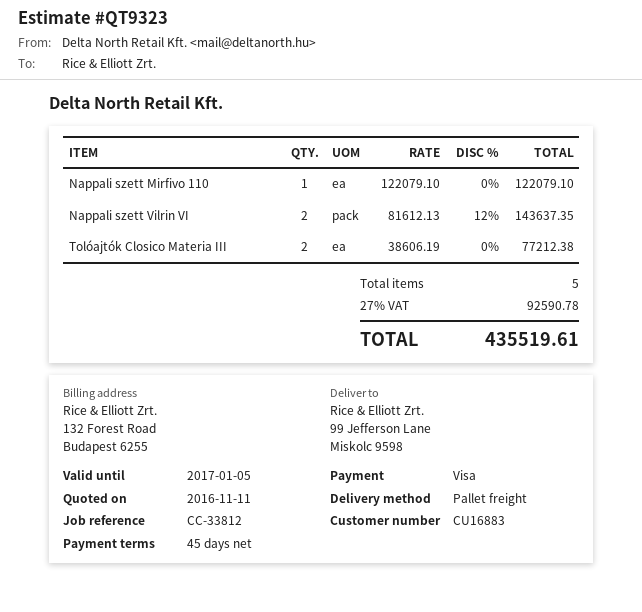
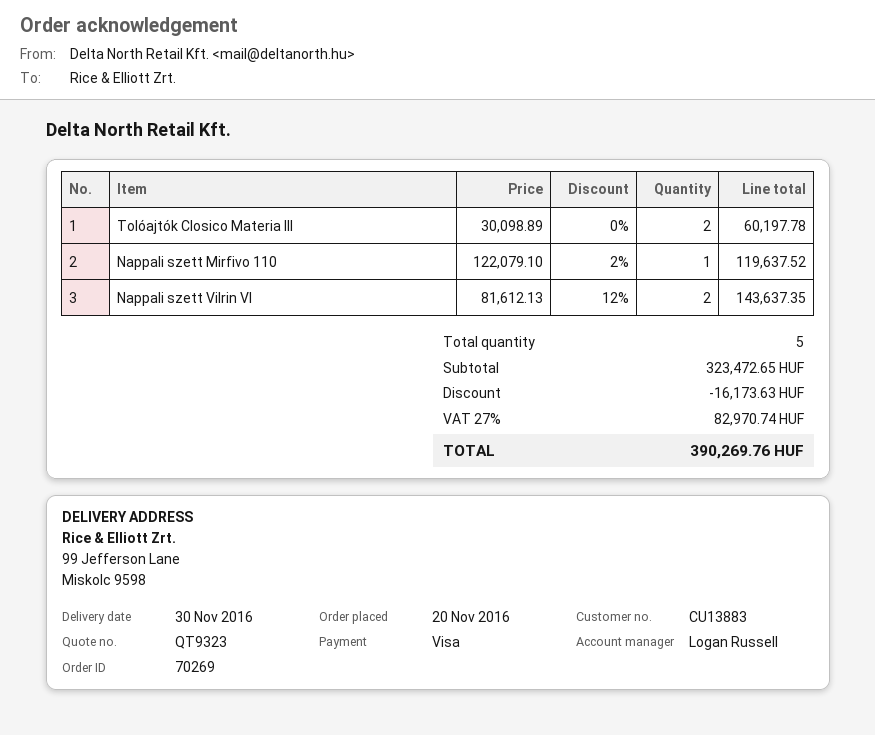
customer number: CU16883 -> CU13883
Nappali szett Mirfivo 110: 1 x 122079.10 = 122079.10 -> 1 x 122079.10 - 2% = 119637.52
Tolóajtók Closico Materia III: 2 x 38606.19 = 77212.38 -> 2 x 30098.89 = 60197.78
discount: none -> 16173.63
tax: 27% = 92590.78 -> 27% = 82970.74
total: 435519.61 -> 390269.76

